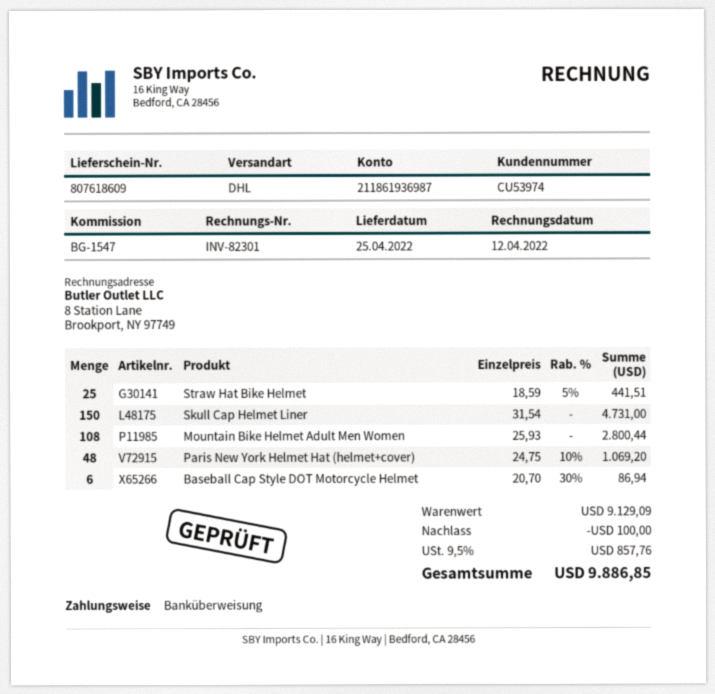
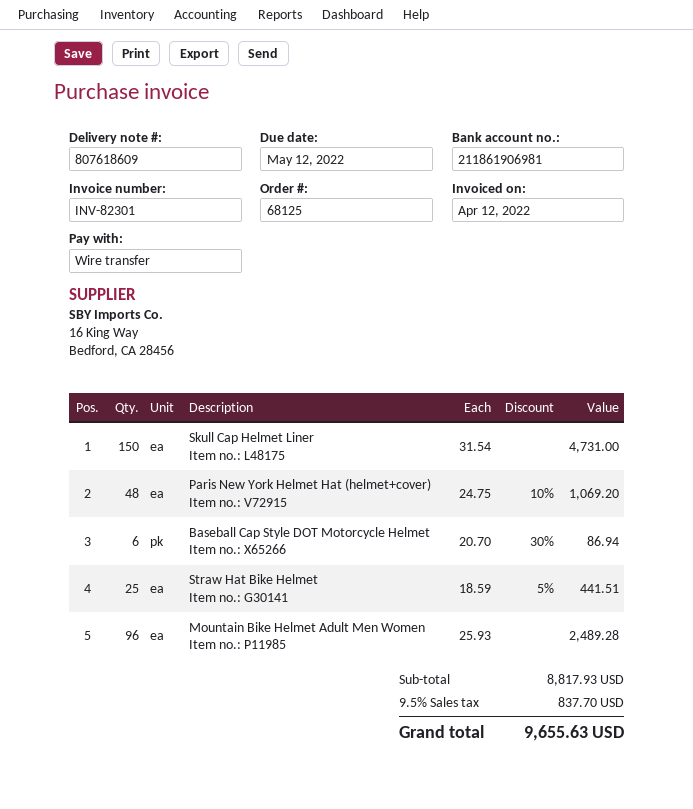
bank account: 211861936987 -> 211861906981
Mountain Bike Helmet Adult Men Women: 108 x 25.93 = 2800.44 -> 96 x 25.93 = 2489.28
subtotal: 9129.09 -> 8817.93
discount: 100.00 -> none
tax: 9.5% = 857.76 -> 9.5% = 837.70
total: 9886.85 -> 9655.63

